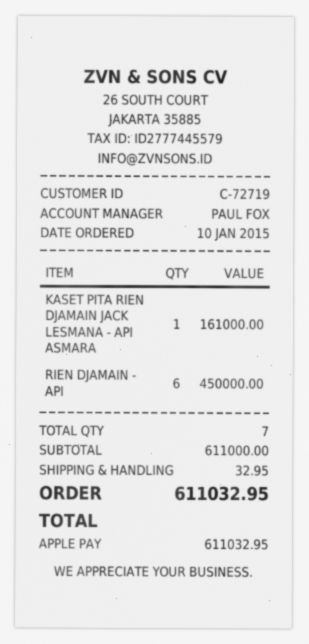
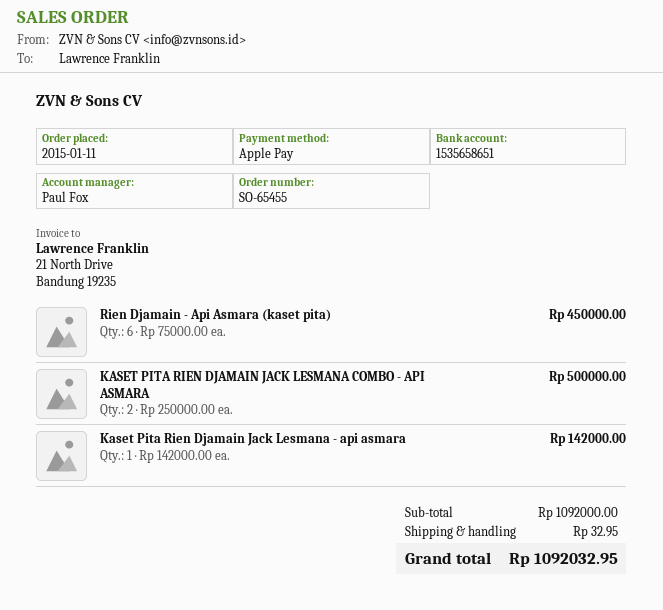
order date: 2015-01-10 -> 2015-01-11
KASET PITA RIEN DJAMAIN JACK LESMANA - API ASMARA: 1 for 161000.00 -> 1 for 142000.00
KASET PITA RIEN DJAMAIN JACK LESMANA COMBO - API ASMARA: none -> 2 for 500000.00
subtotal: 611000.00 -> 1092000.00
total: 611032.95 -> 1092032.95

